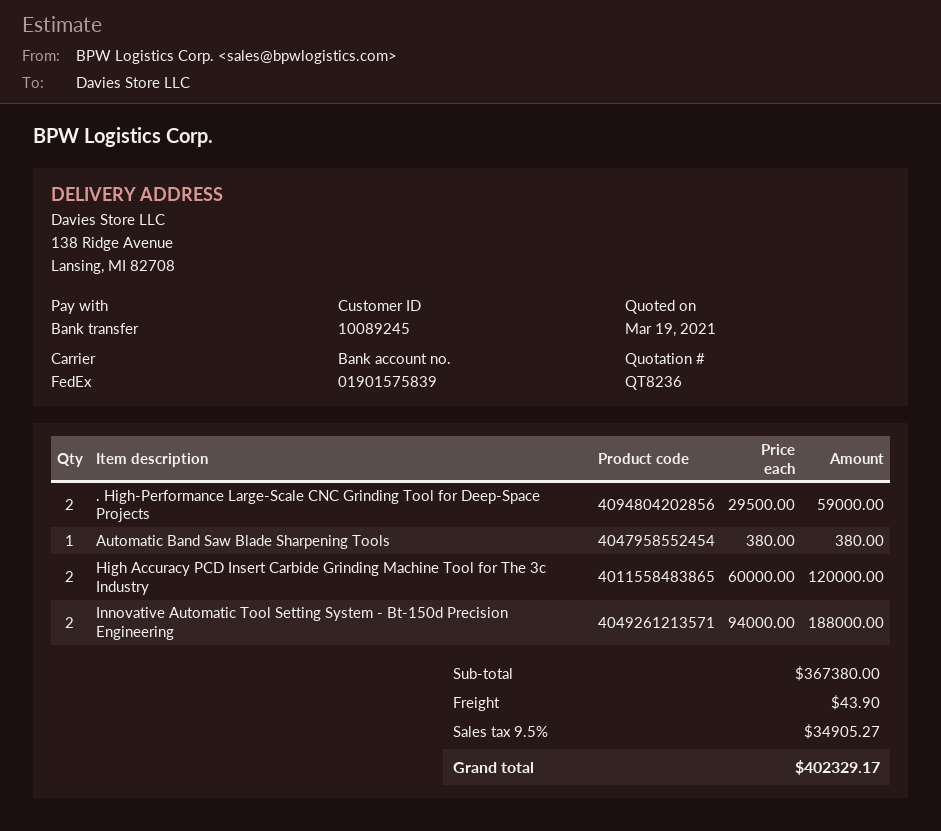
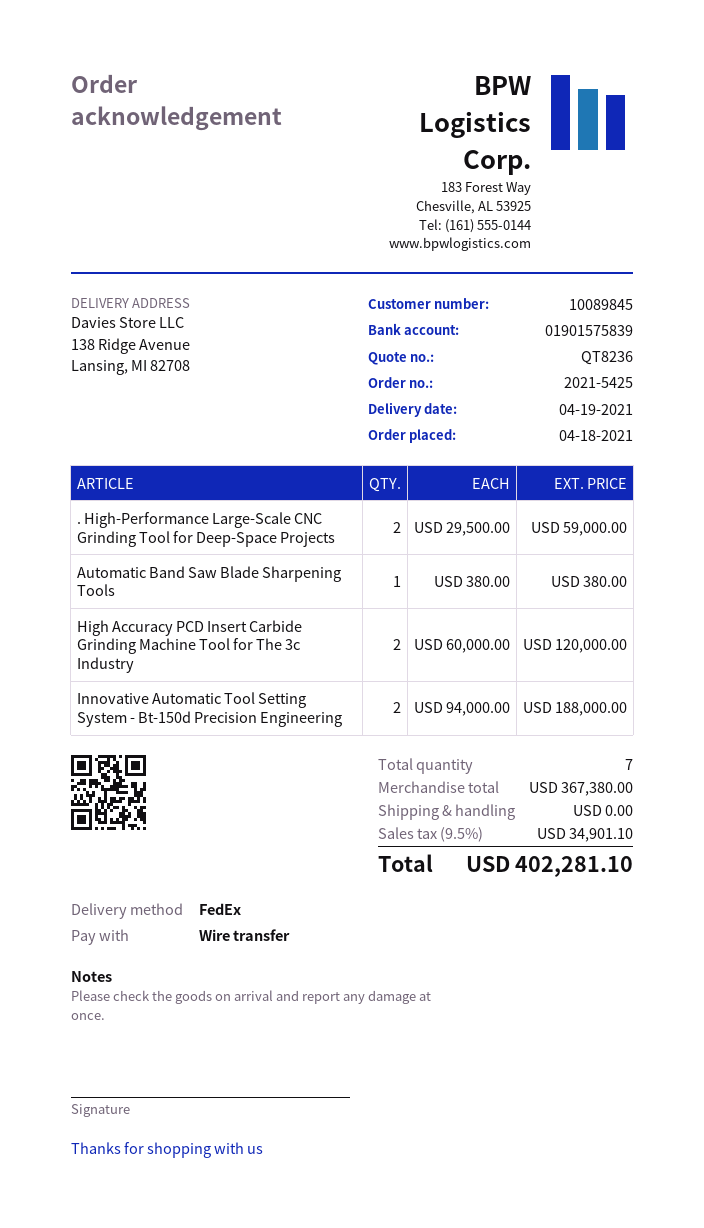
customer number: 10089245 -> 10089845
shipping: 43.90 -> 0.00
tax: 9.5% = 34905.27 -> 9.5% = 34901.10
total: 402329.17 -> 402281.10

